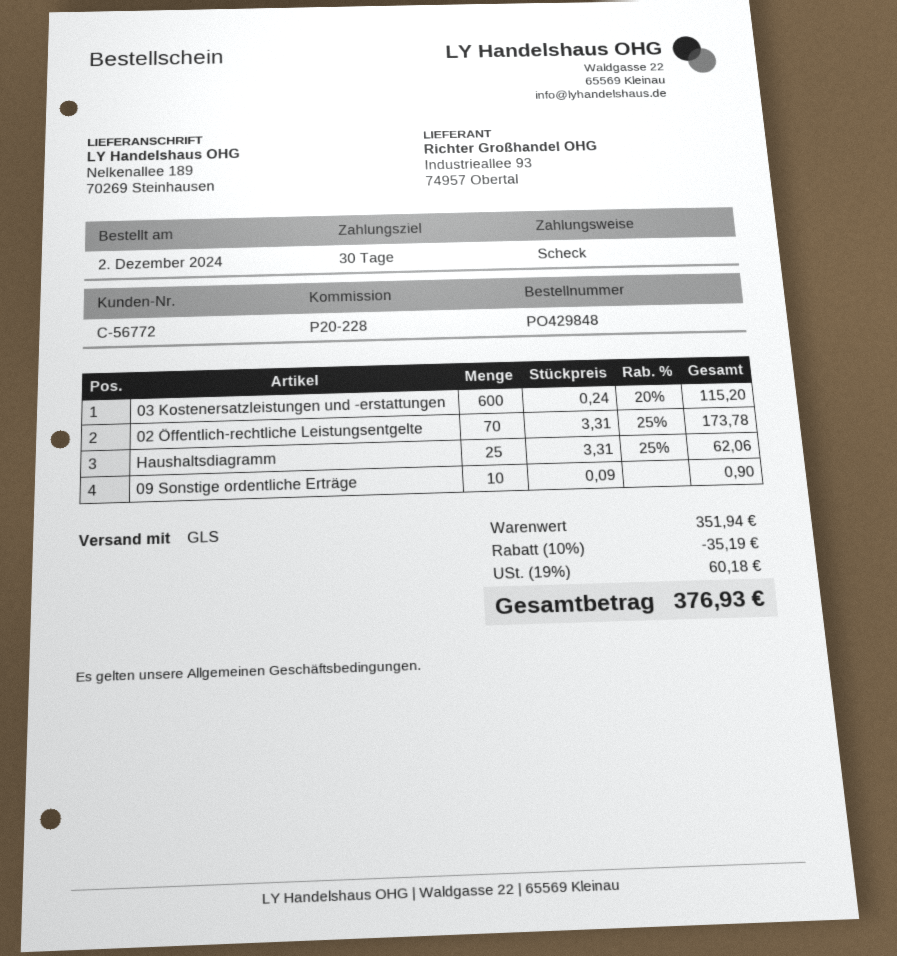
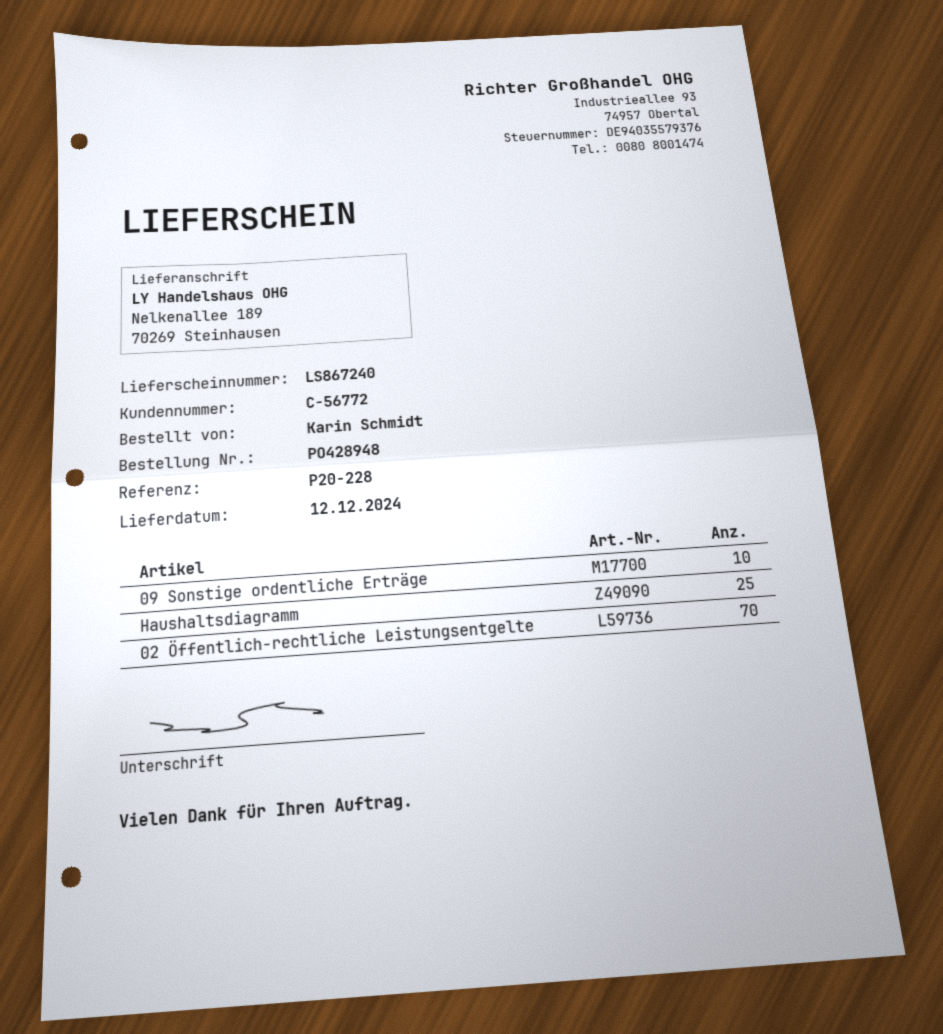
order number: PO429848 -> PO428948
03 Kostenersatzleistungen und -erstattungen: 600 -> none

